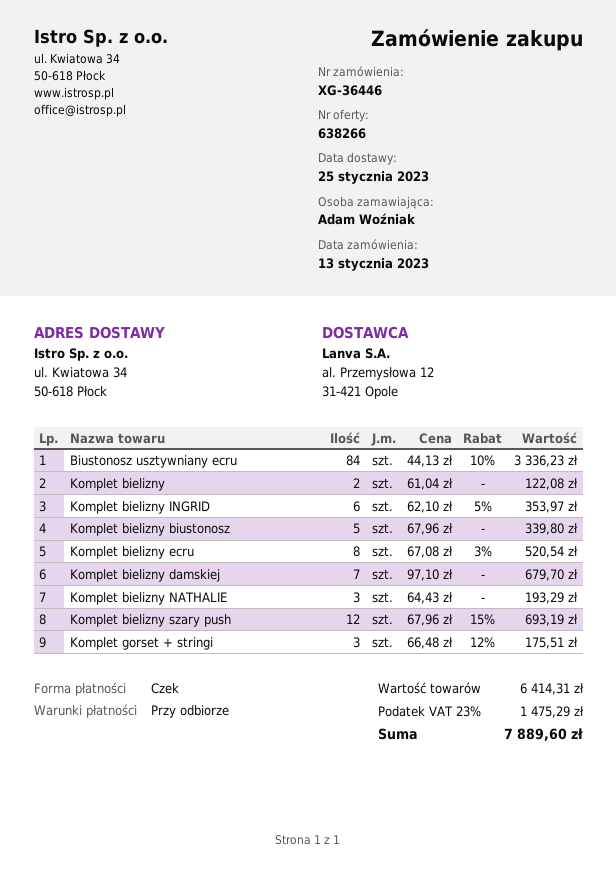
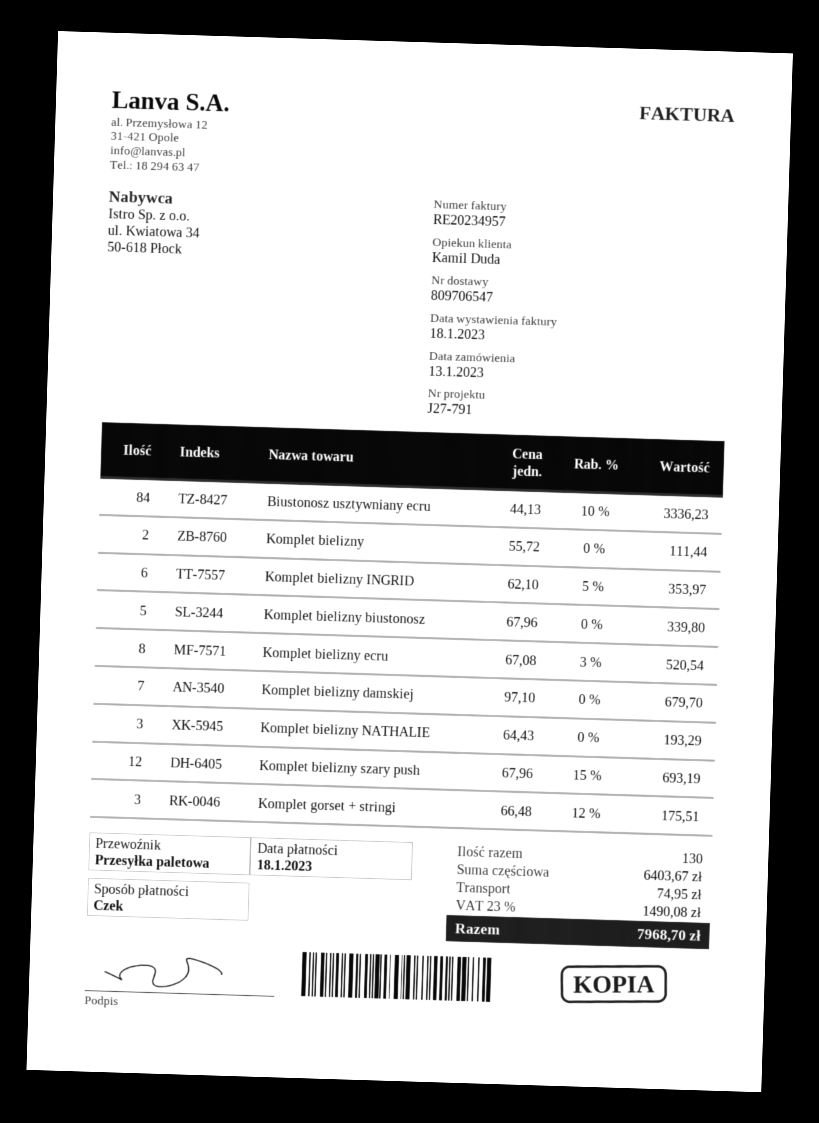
Komplet bielizny: 2 x 61.04 = 122.08 -> 2 x 55.72 = 111.44
subtotal: 6414.31 -> 6403.67
shipping: none -> 74.95
tax: 23% = 1475.29 -> 23% = 1490.08
total: 7889.60 -> 7968.70

